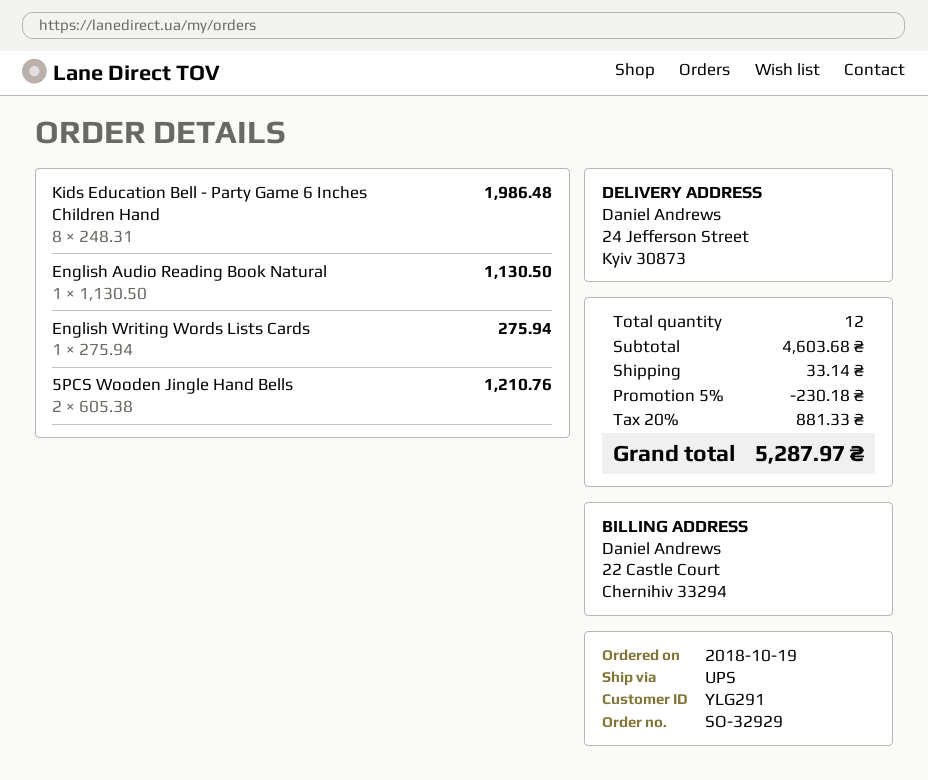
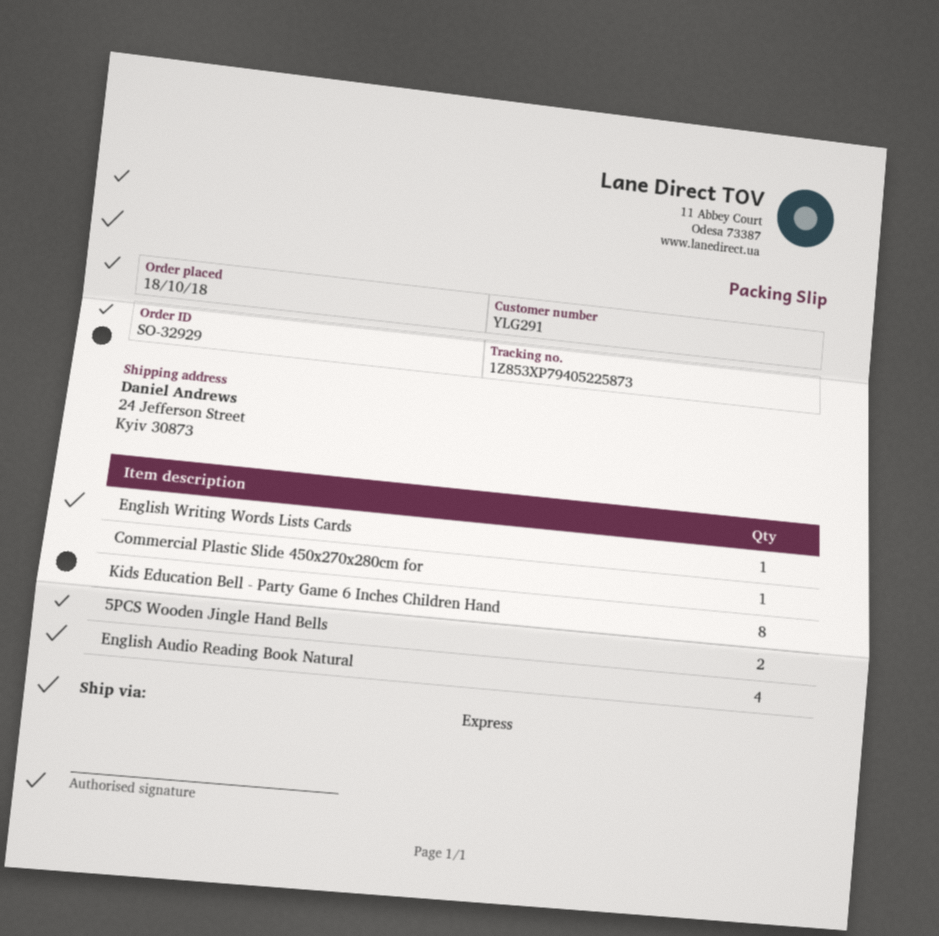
order date: 2018-10-19 -> 2018-10-18
shipping method: UPS -> express
English Audio Reading Book Natural: 1 -> 4
Commercial Plastic Slide 450x270x280cm for: none -> 1

